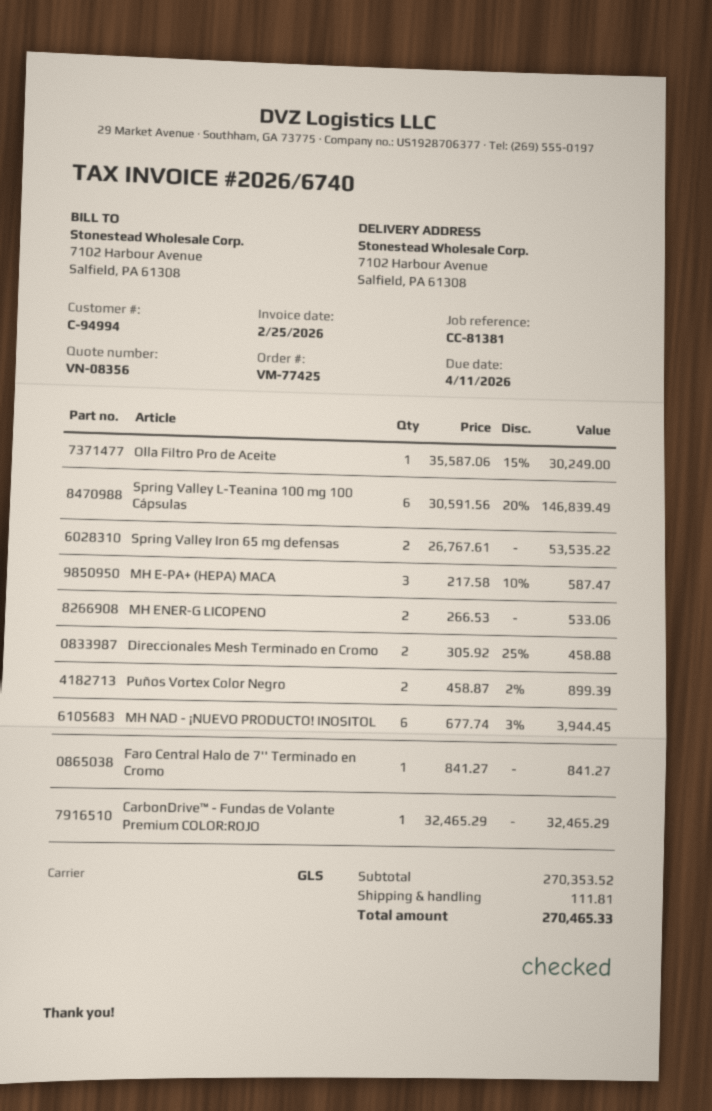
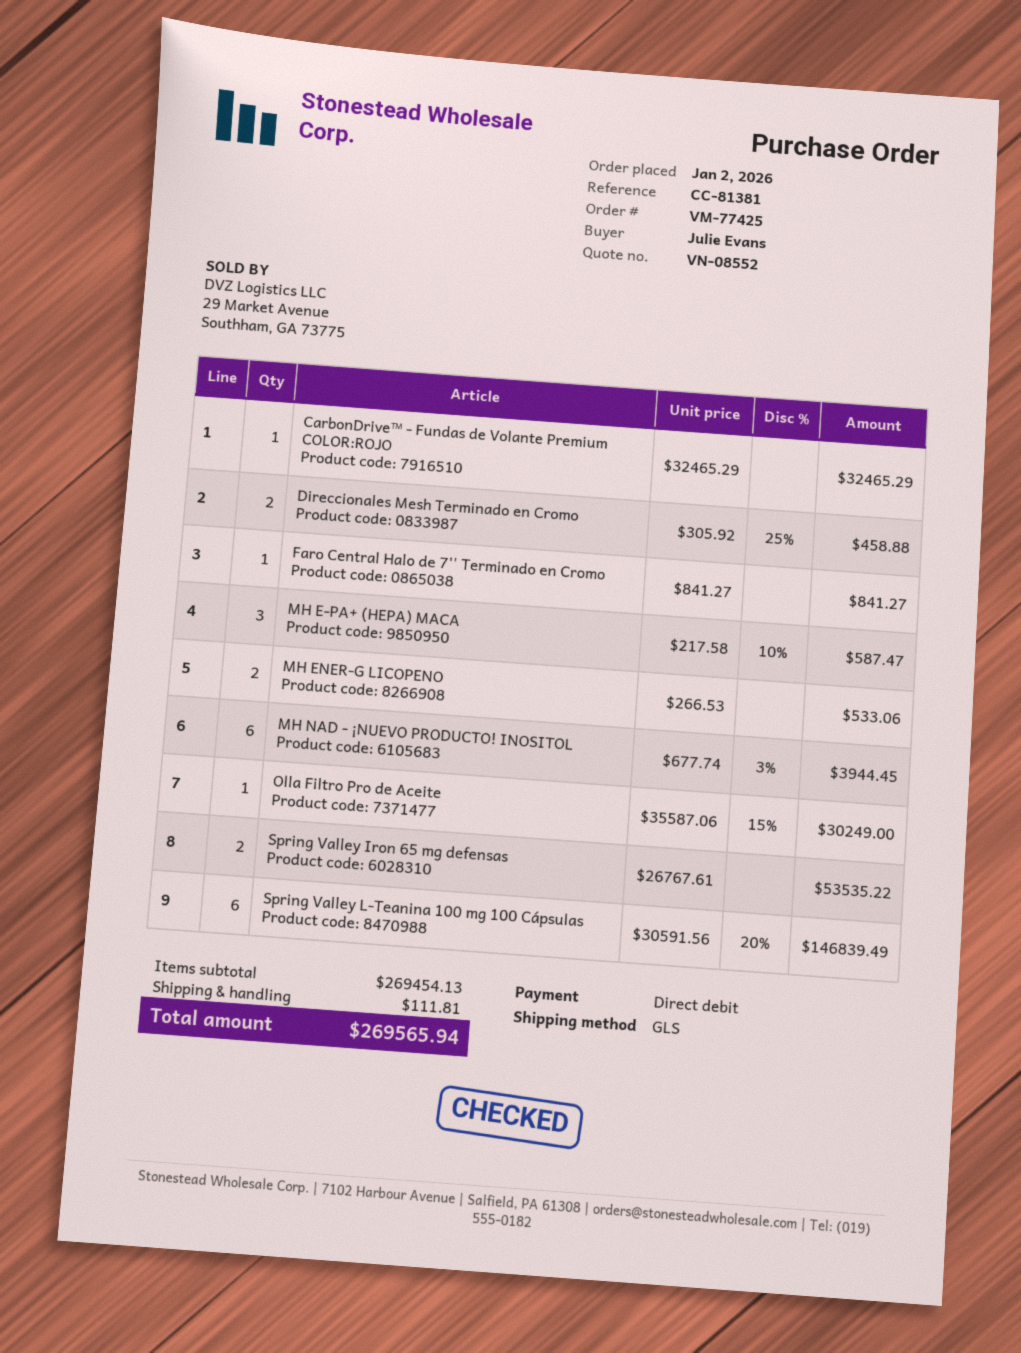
quote number: VN-08356 -> VN-08552
Puños Vortex Color Negro: 2 x 458.87 - 2% = 899.39 -> none
subtotal: 270353.52 -> 269454.13
total: 270465.33 -> 269565.94

